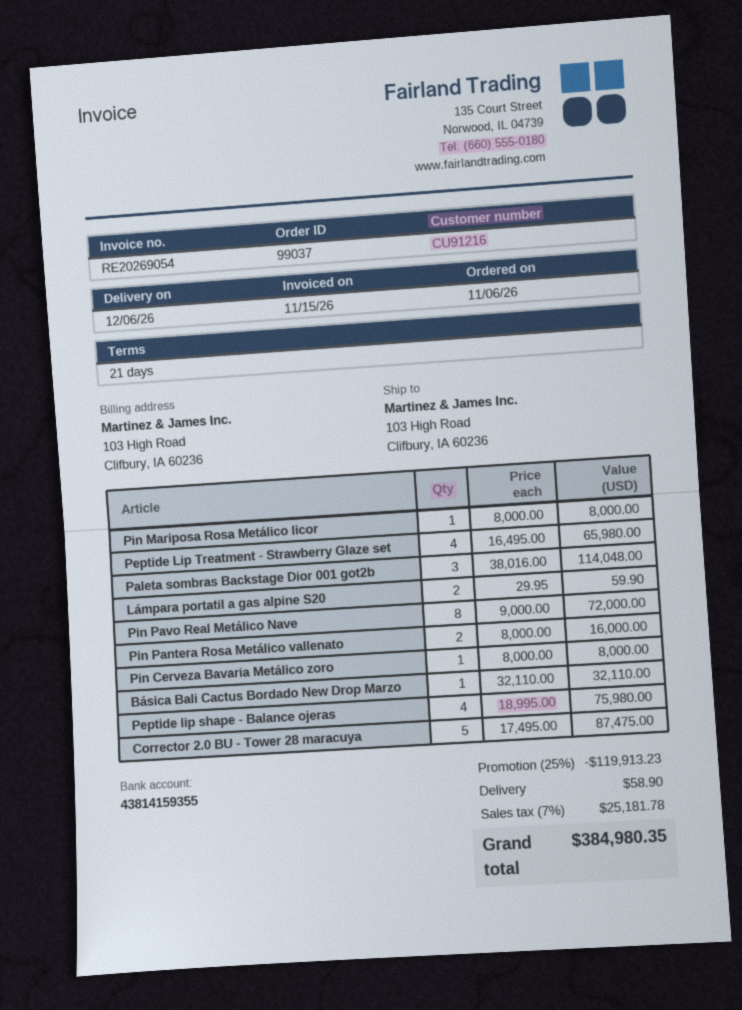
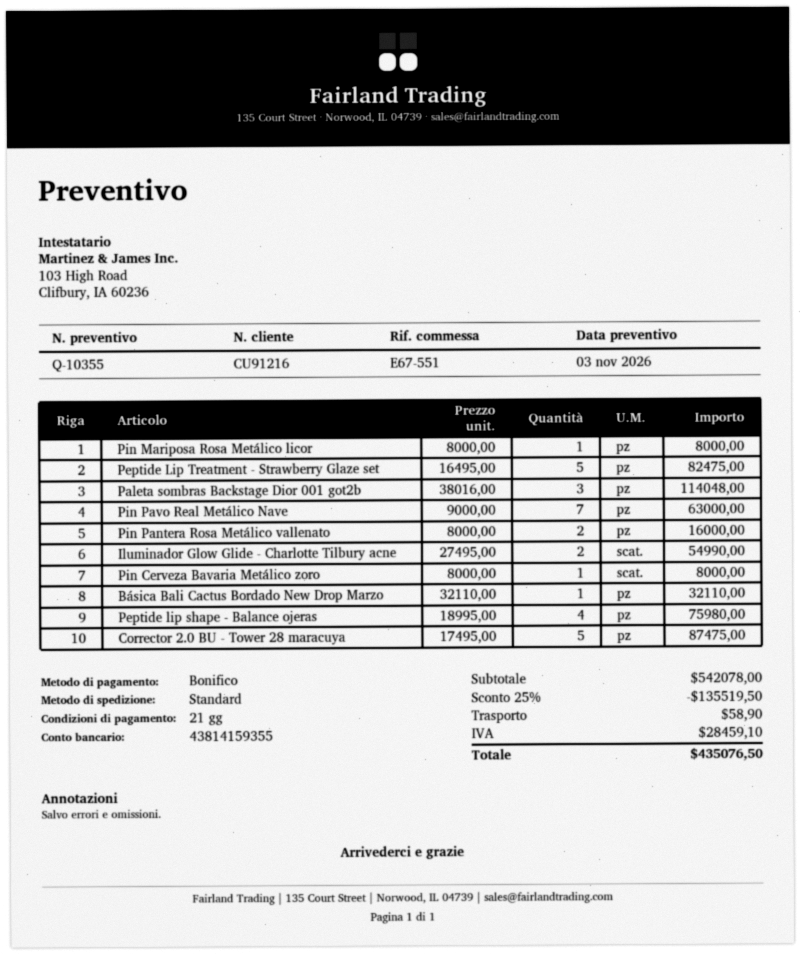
Peptide Lip Treatment - Strawberry Glaze set: 4 x 16495.00 = 65980.00 -> 5 x 16495.00 = 82475.00
Lámpara portatil a gas alpine S20: 2 x 29.95 = 59.90 -> none
Pin Pavo Real Metálico Nave: 8 x 9000.00 = 72000.00 -> 7 x 9000.00 = 63000.00
Iluminador Glow Glide - Charlotte Tilbury acne: none -> 2 x 27495.00 = 54990.00
discount: 25% = 119913.23 -> 25% = 135519.50
tax: 25181.78 -> 28459.10
total: 384980.35 -> 435076.50

